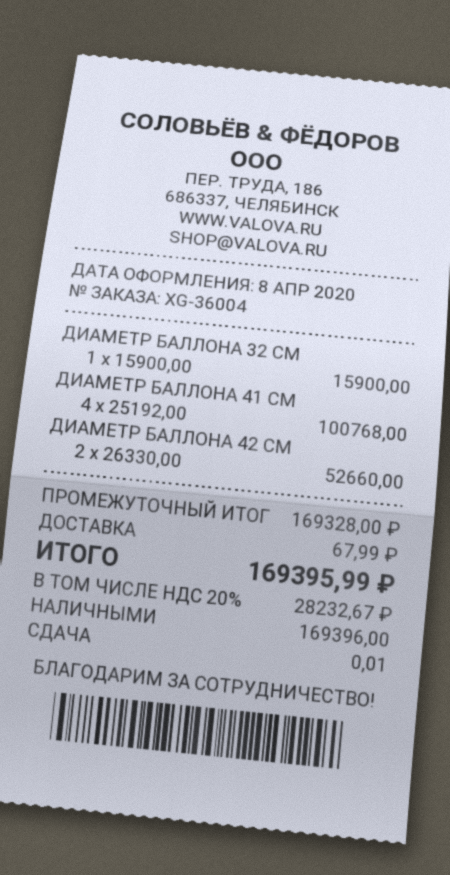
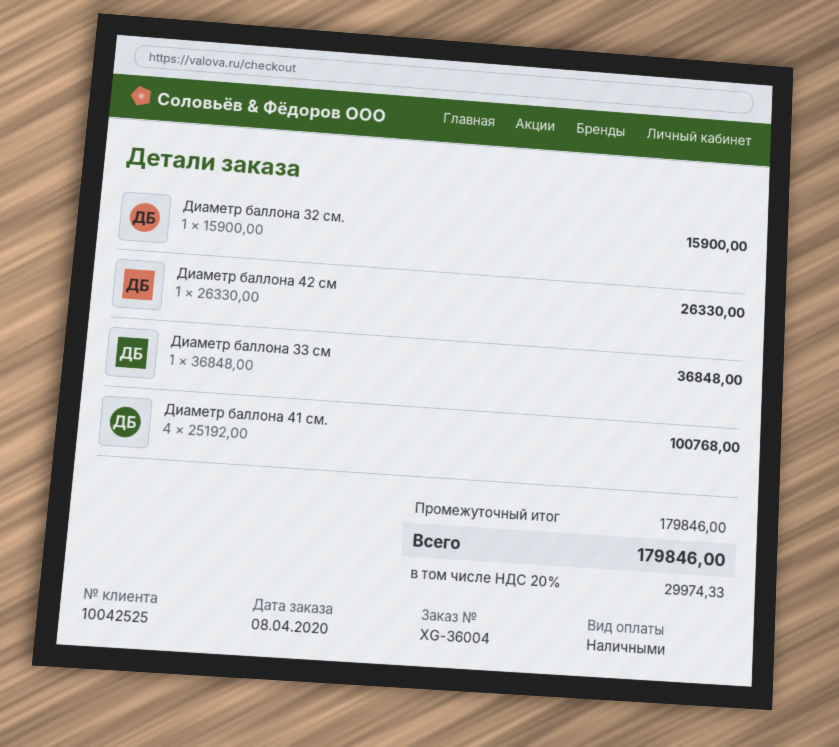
ДИАМЕТР БАЛЛОНА 42 СМ: 2 x 26330.00 = 52660.00 -> 1 x 26330.00 = 26330.00
Диаметр баллона 33 см: none -> 1 x 36848.00 = 36848.00
subtotal: 169328.00 -> 179846.00
shipping: 67.99 -> none
tax: 20% = 28232.67 -> 20% = 29974.33
total: 169395.99 -> 179846.00

